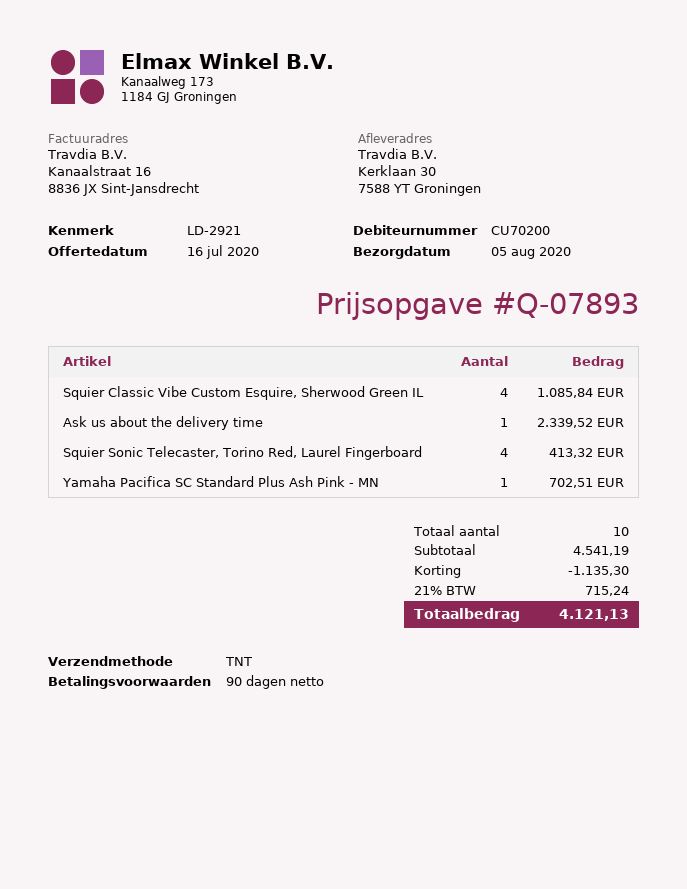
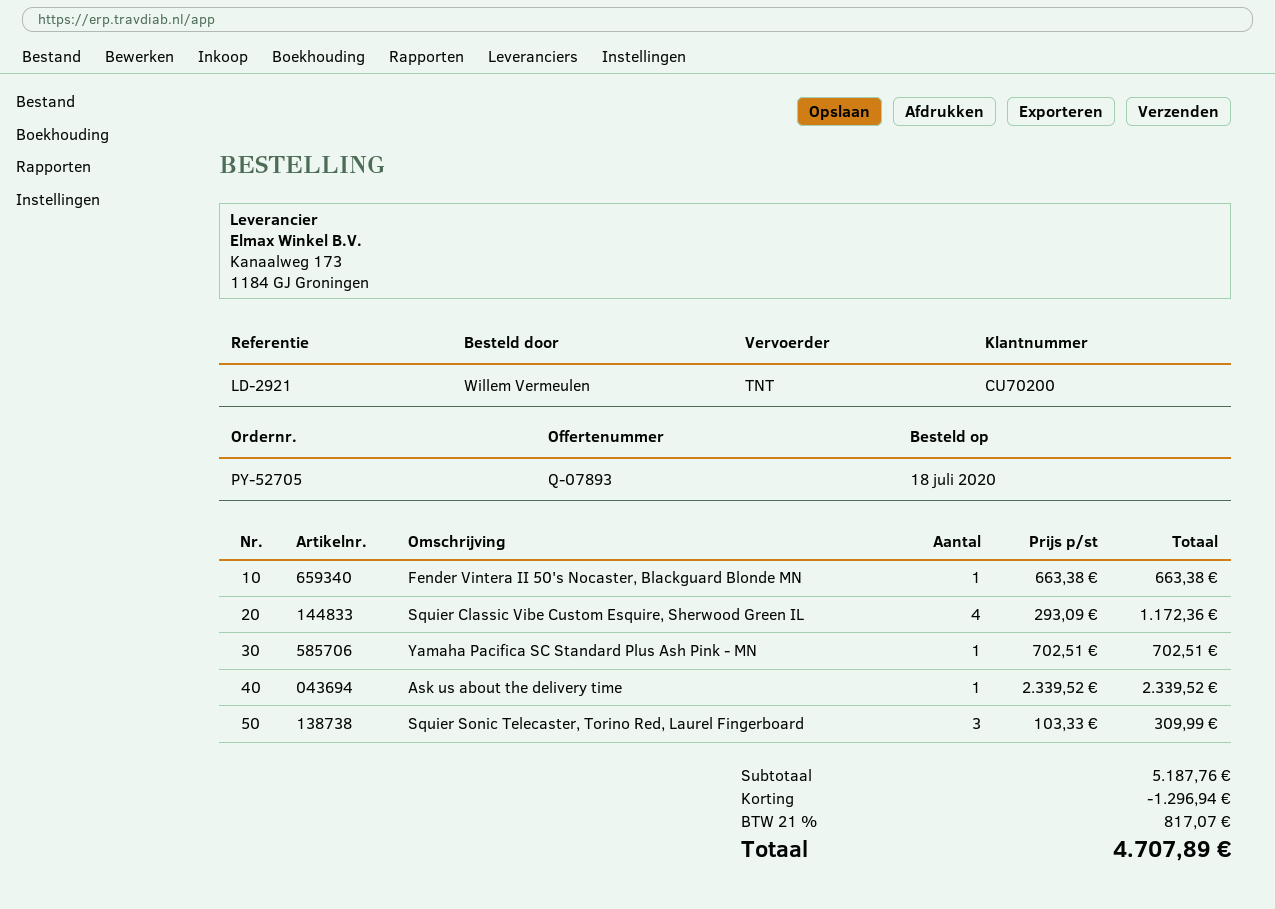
Squier Classic Vibe Custom Esquire, Sherwood Green IL: 4 for 1085.84 -> 4 for 1172.36
Squier Sonic Telecaster, Torino Red, Laurel Fingerboard: 4 for 413.32 -> 3 for 309.99
Fender Vintera II 50's Nocaster, Blackguard Blonde MN: none -> 1 for 663.38
subtotal: 4541.19 -> 5187.76
discount: 1135.30 -> 1296.94
tax: 21% = 715.24 -> 21% = 817.07
total: 4121.13 -> 4707.89

